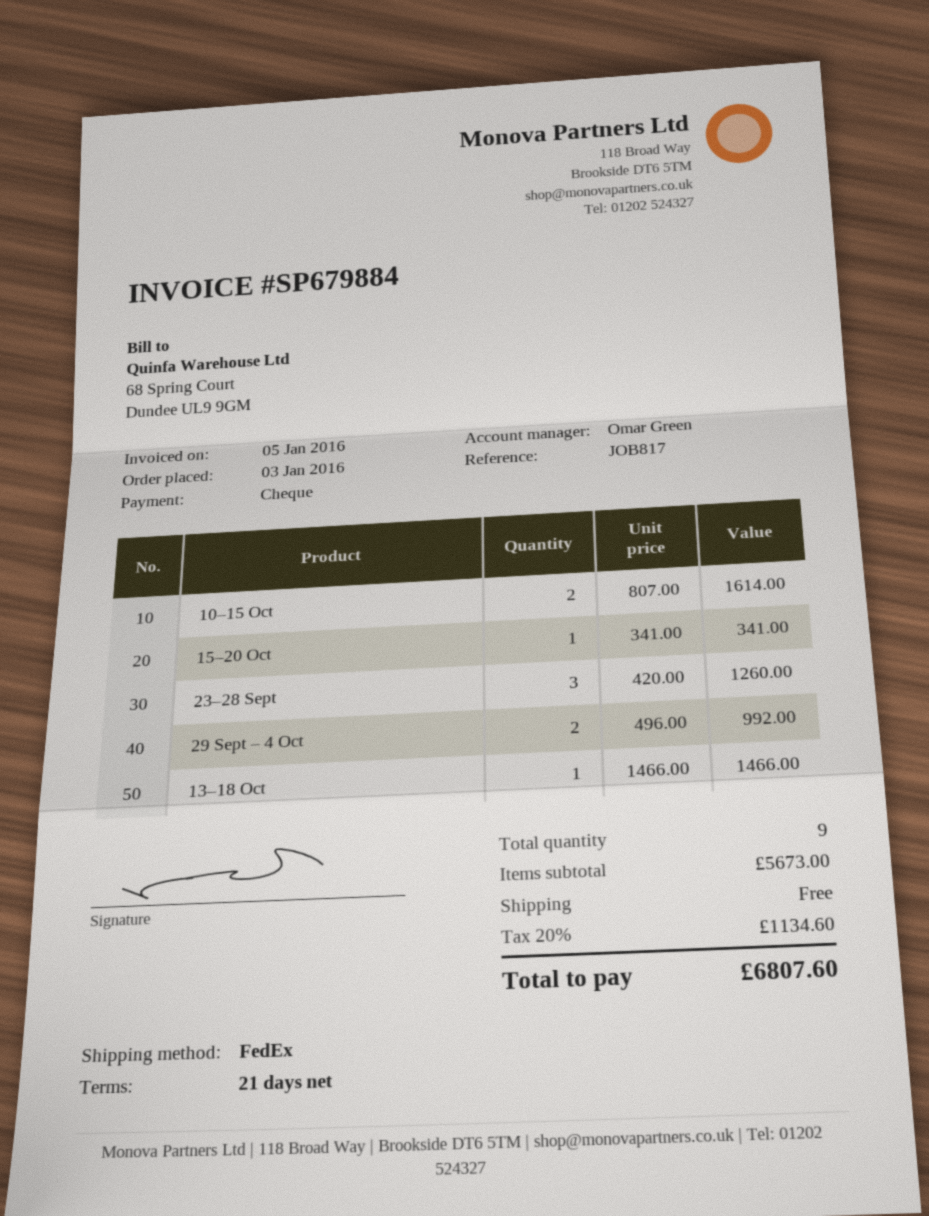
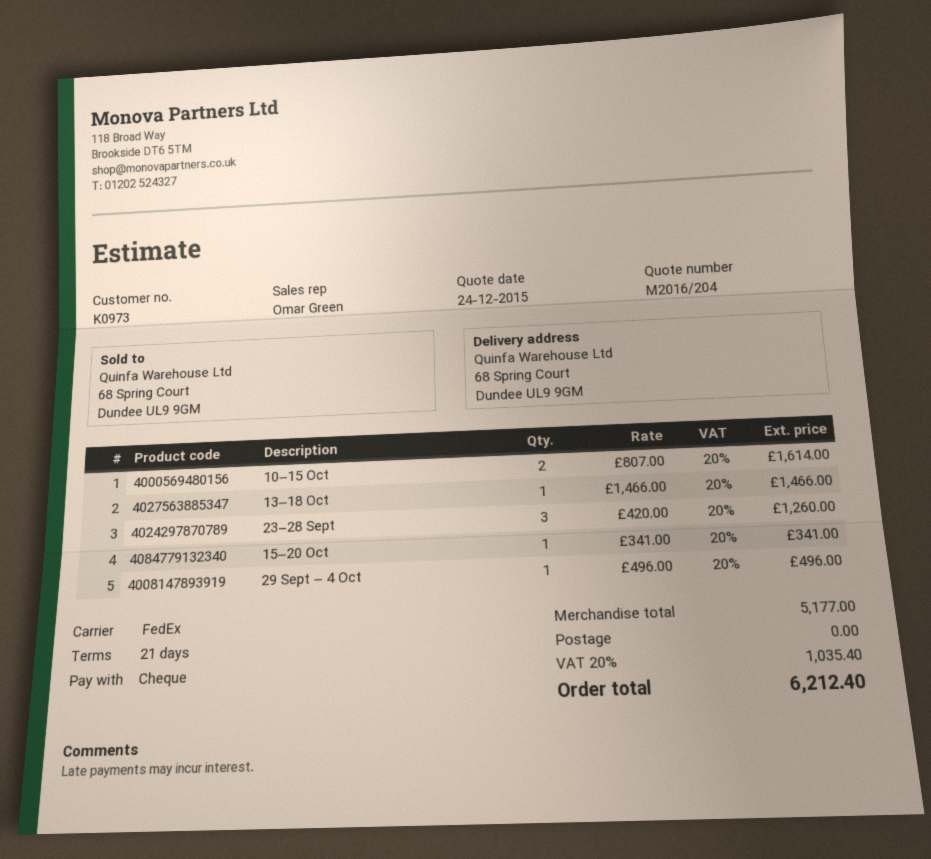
29 Sept – 4 Oct: 2 x 496.00 = 992.00 -> 1 x 496.00 = 496.00
subtotal: 5673.00 -> 5177.00
tax: 20% = 1134.60 -> 20% = 1035.40
total: 6807.60 -> 6212.40

